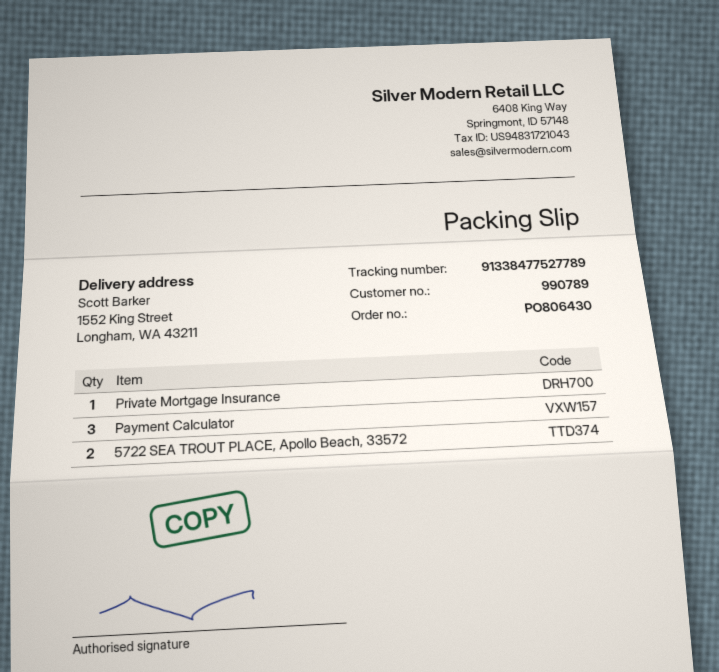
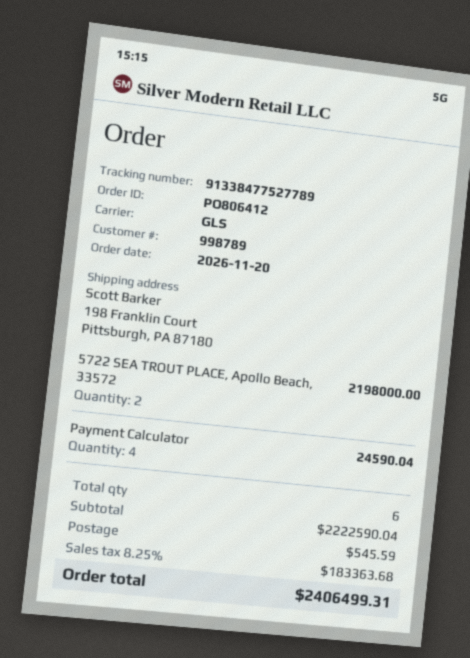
order number: PO806430 -> PO806412
customer number: 990789 -> 998789
ship to: 1552 King Street, Longham, WA 43211 -> 198 Franklin Court, Pittsburgh, PA 87180
Private Mortgage Insurance: 1 -> none
Payment Calculator: 3 -> 4

